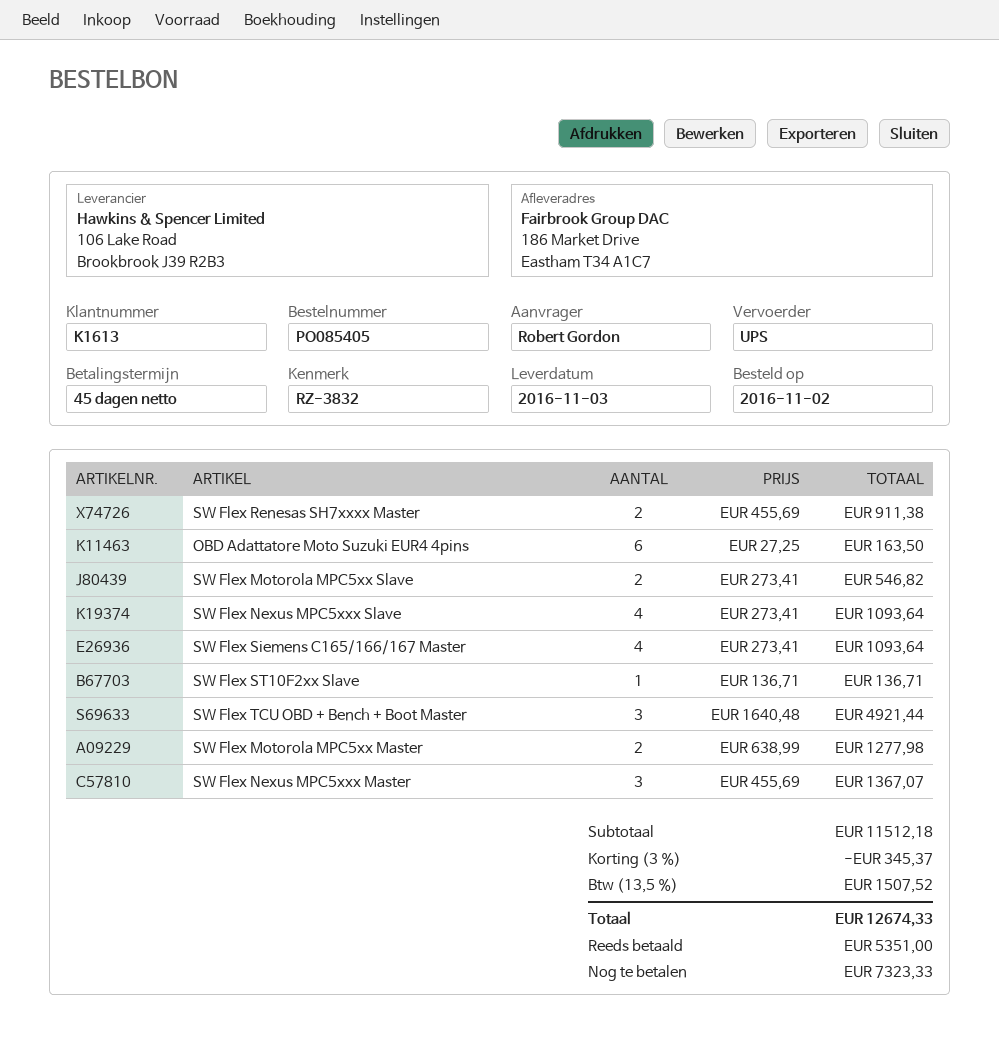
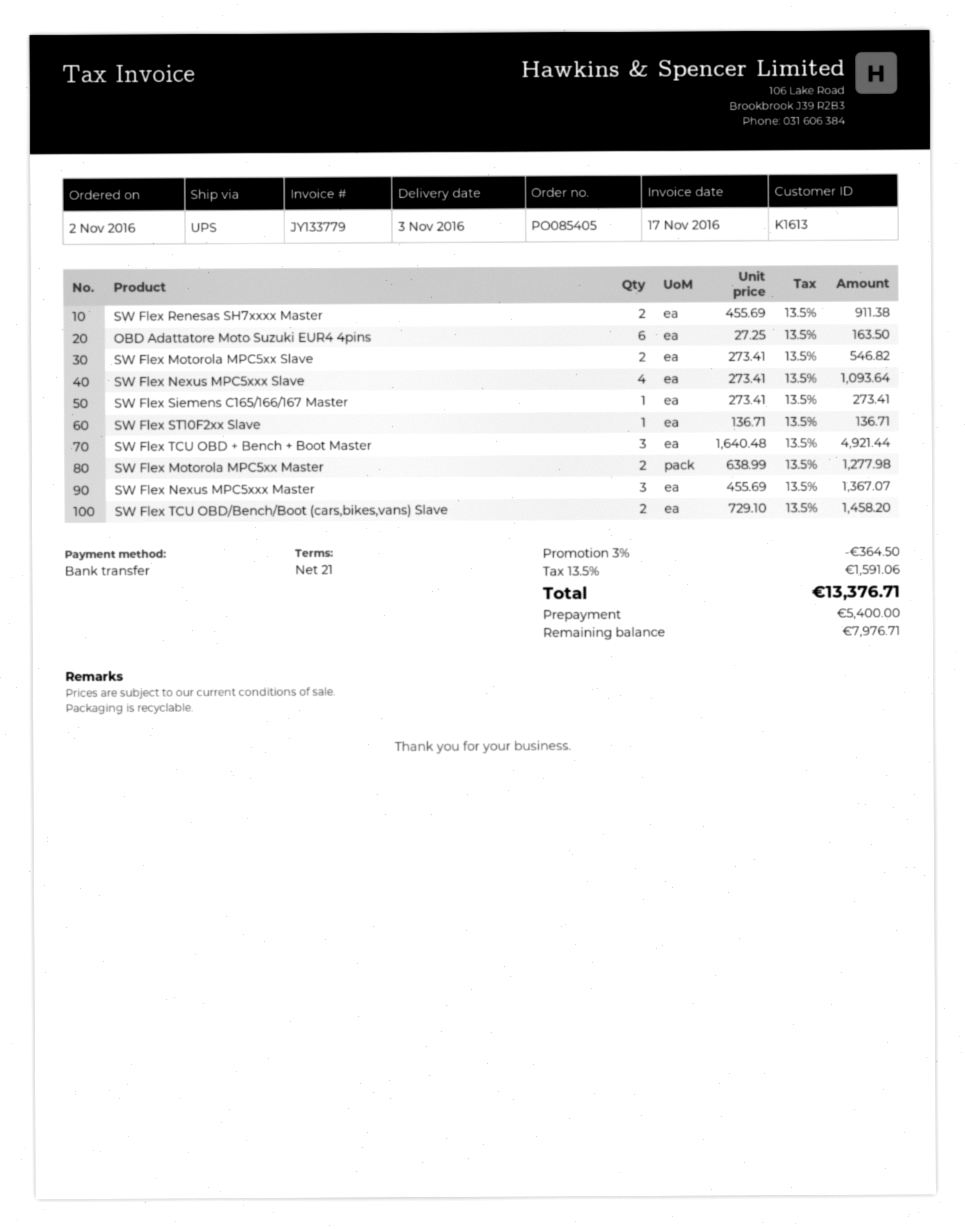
payment terms: 45 days -> 21 days
SW Flex Siemens C165/166/167 Master: 4 x 273.41 = 1093.64 -> 1 x 273.41 = 273.41
SW Flex TCU OBD/Bench/Boot (cars,bikes,vans) Slave: none -> 2 x 729.10 = 1458.20
discount: 3% = 345.37 -> 3% = 364.50
tax: 13.5% = 1507.52 -> 13.5% = 1591.06
total: 12674.33 -> 13376.71
deposit: 5351.00 -> 5400.00
balance: 7323.33 -> 7976.71

